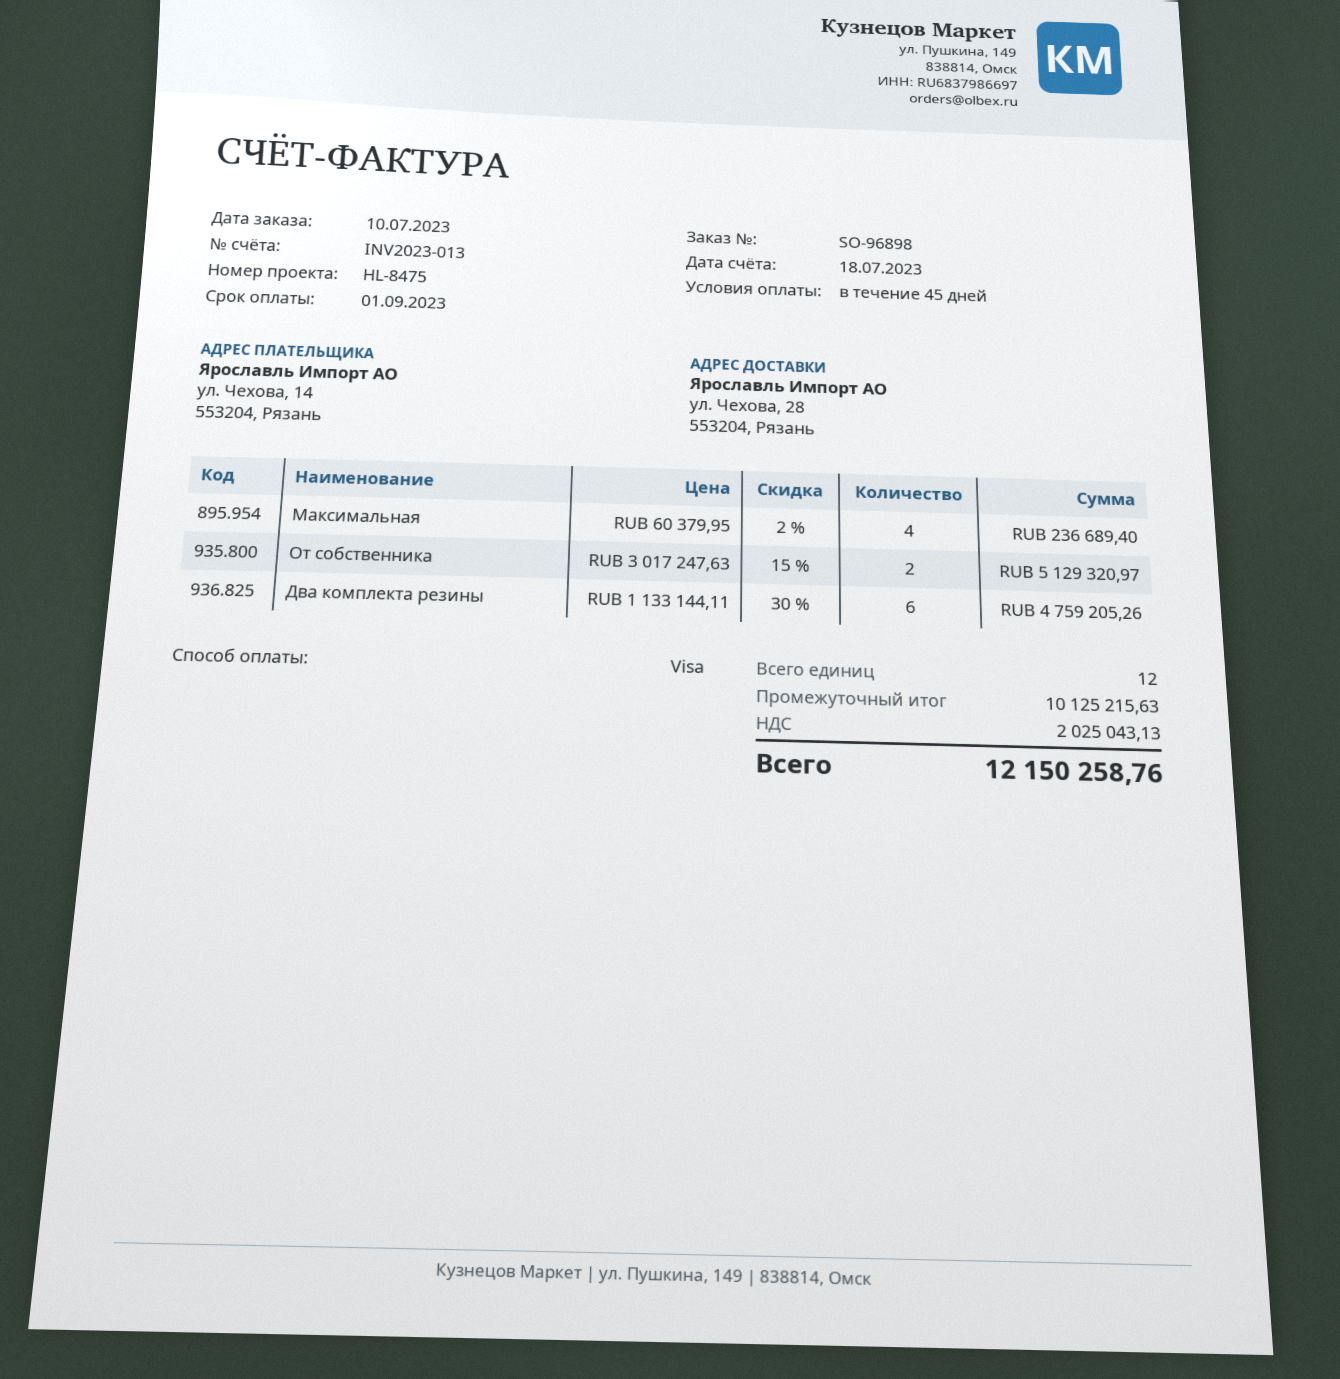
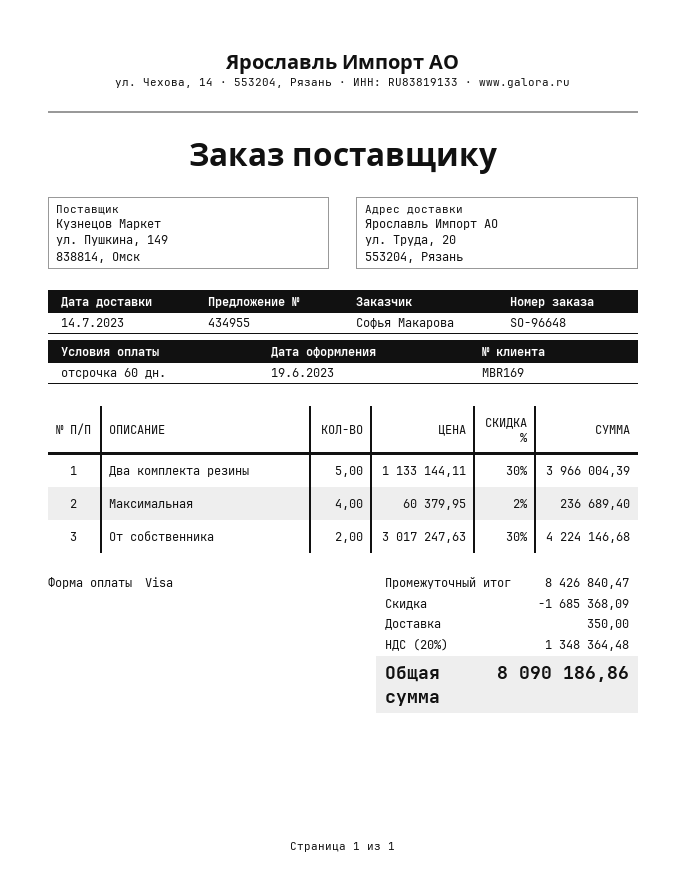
order number: SO-96898 -> SO-96648
order date: 2023-07-10 -> 2023-06-19
payment terms: 45 days -> 60 days
ship to: ул. Чехова, 28, 553204, Рязань -> ул. Труда, 20, 553204, Рязань
От собственника: 2 x 3017247.63 - 15% = 5129320.97 -> 2 x 3017247.63 - 30% = 4224146.68
Два комплекта резины: 6 x 1133144.11 - 30% = 4759205.26 -> 5 x 1133144.11 - 30% = 3966004.39
subtotal: 10125215.63 -> 8426840.47
discount: none -> 1685368.09
shipping: none -> 350.00
tax: 2025043.13 -> 1348364.48
total: 12150258.76 -> 8090186.86

